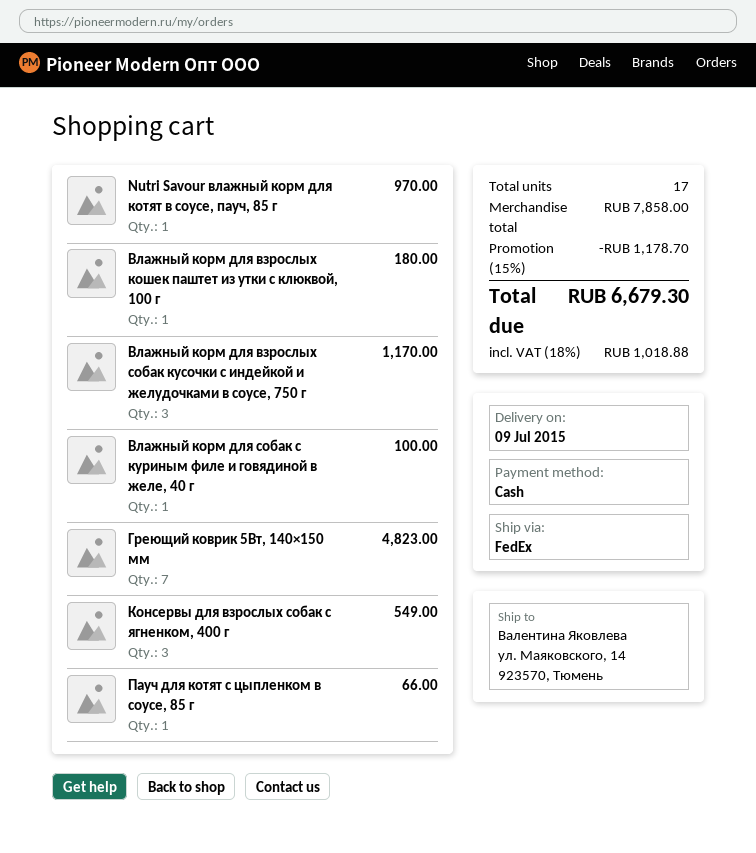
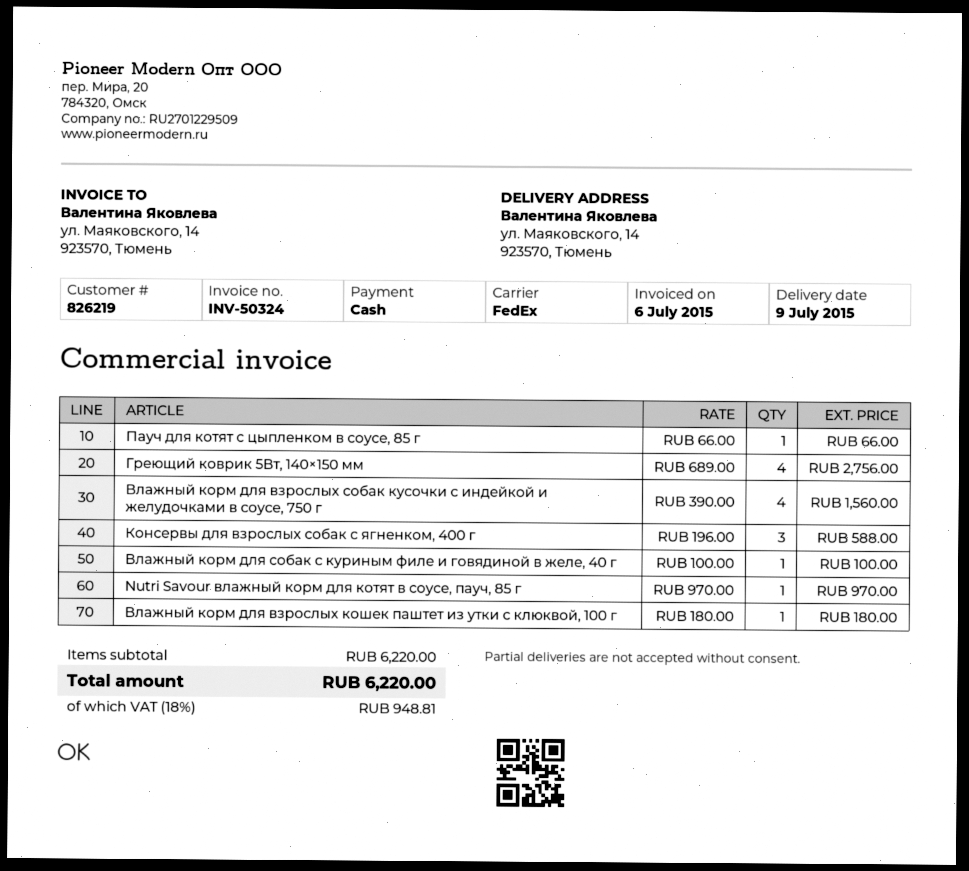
Влажный корм для взрослых собак кусочки с индейкой и желудочками в соусе, 750 г: 3 for 1170.00 -> 4 for 1560.00
Греющий коврик 5Вт, 140×150 мм: 7 for 4823.00 -> 4 for 2756.00
Консервы для взрослых собак с ягненком, 400 г: 3 for 549.00 -> 3 for 588.00
subtotal: 7858.00 -> 6220.00
discount: 15% = 1178.70 -> none
tax: 18% = 1018.88 -> 18% = 948.81
total: 6679.30 -> 6220.00

